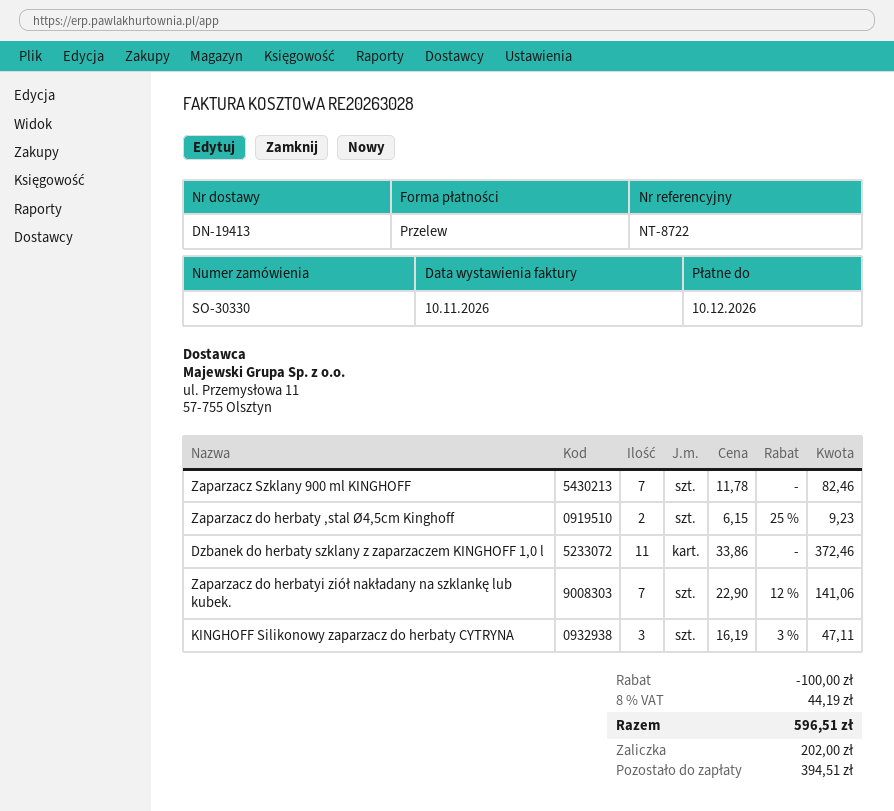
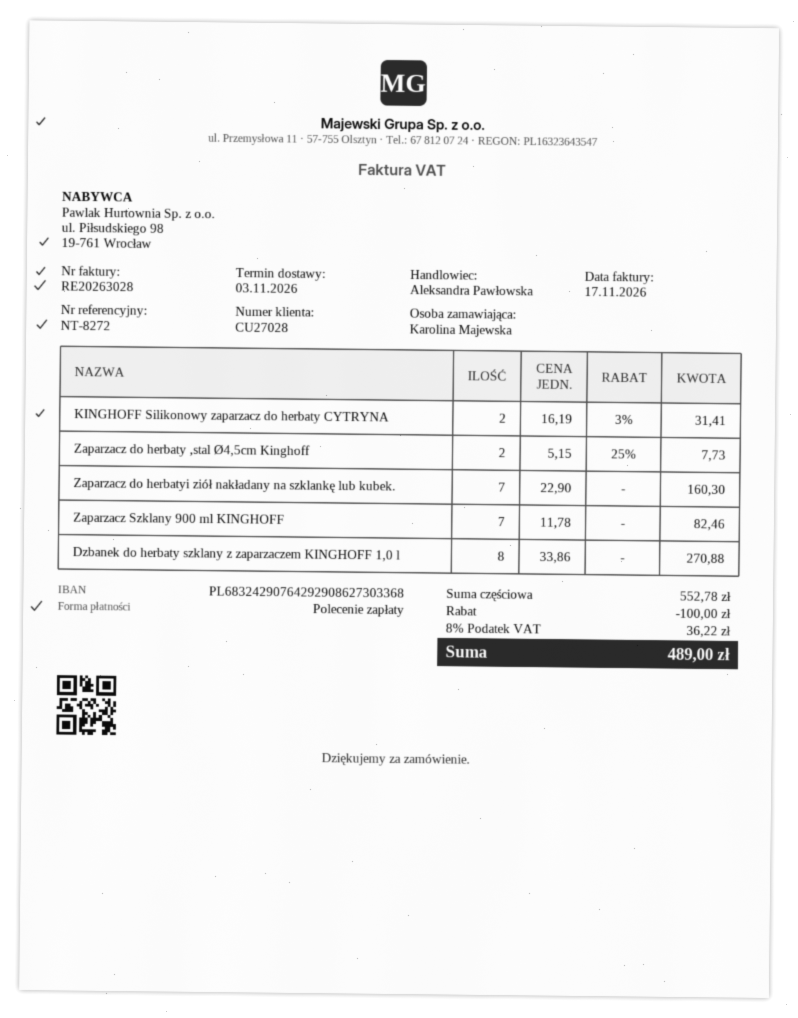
invoice date: 2026-11-10 -> 2026-11-17
reference: NT-8722 -> NT-8272
payment method: bank transfer -> direct debit
Zaparzacz do herbaty ,stal Ø4,5cm Kinghoff: 2 x 6.15 - 25% = 9.23 -> 2 x 5.15 - 25% = 7.73
Dzbanek do herbaty szklany z zaparzaczem KINGHOFF 1,0 l: 11 x 33.86 = 372.46 -> 8 x 33.86 = 270.88
Zaparzacz do herbatyi ziół nakładany na szklankę lub kubek.: 7 x 22.90 - 12% = 141.06 -> 7 x 22.90 = 160.30
KINGHOFF Silikonowy zaparzacz do herbaty CYTRYNA: 3 x 16.19 - 3% = 47.11 -> 2 x 16.19 - 3% = 31.41
tax: 8% = 44.19 -> 8% = 36.22
total: 596.51 -> 489.00

